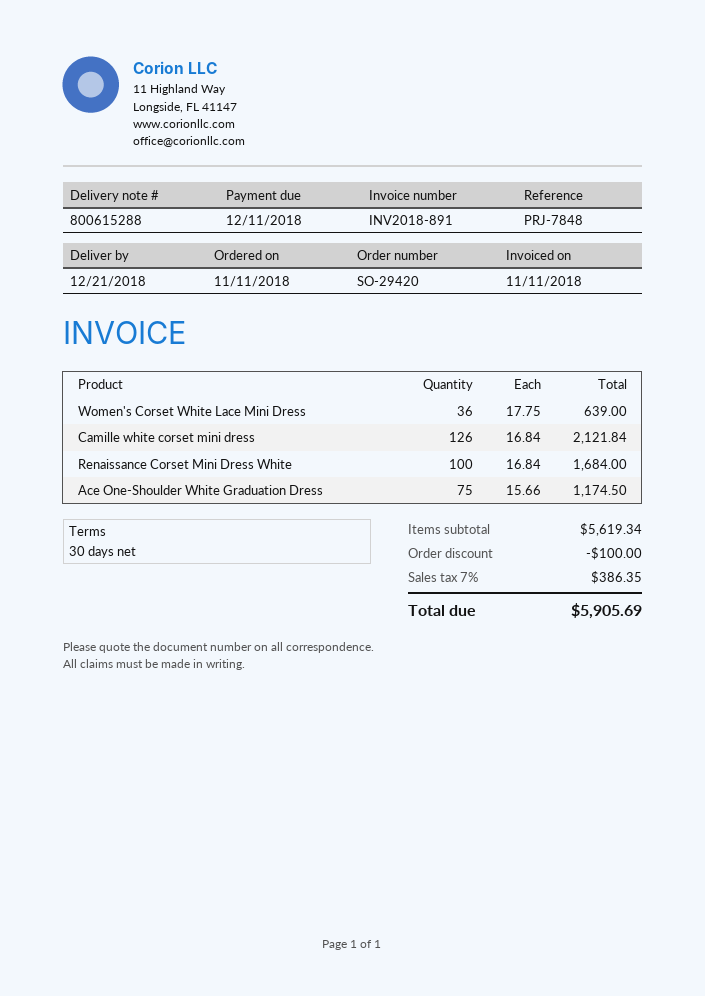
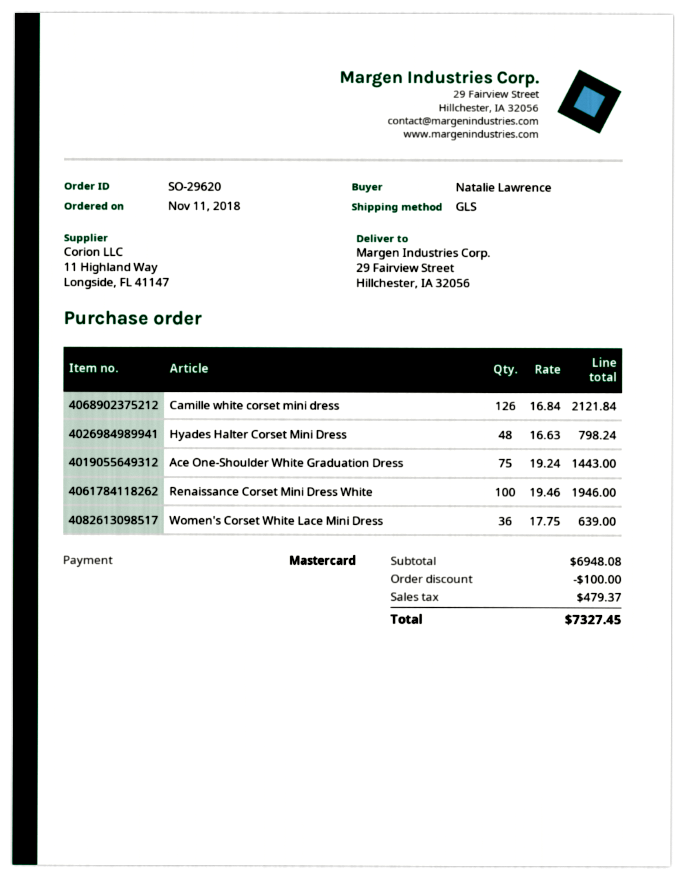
order number: SO-29420 -> SO-29620
Renaissance Corset Mini Dress White: 100 x 16.84 = 1684.00 -> 100 x 19.46 = 1946.00
Ace One-Shoulder White Graduation Dress: 75 x 15.66 = 1174.50 -> 75 x 19.24 = 1443.00
Hyades Halter Corset Mini Dress: none -> 48 x 16.63 = 798.24
subtotal: 5619.34 -> 6948.08
tax: 386.35 -> 479.37
total: 5905.69 -> 7327.45

